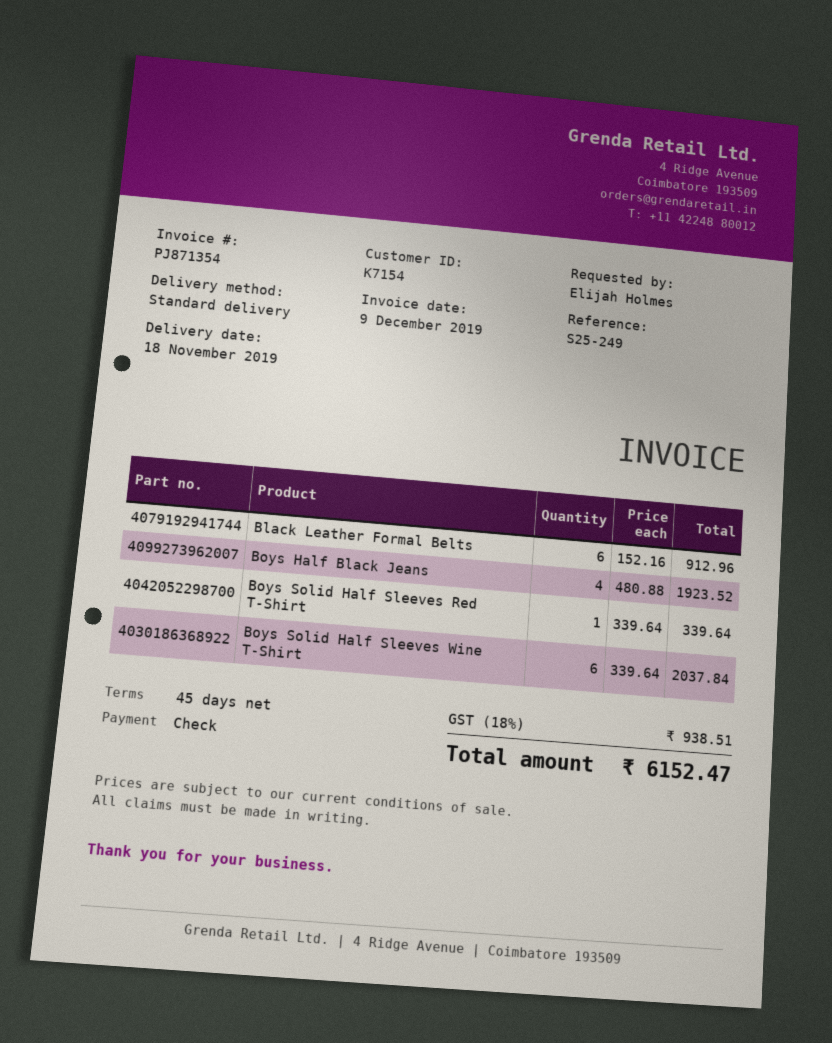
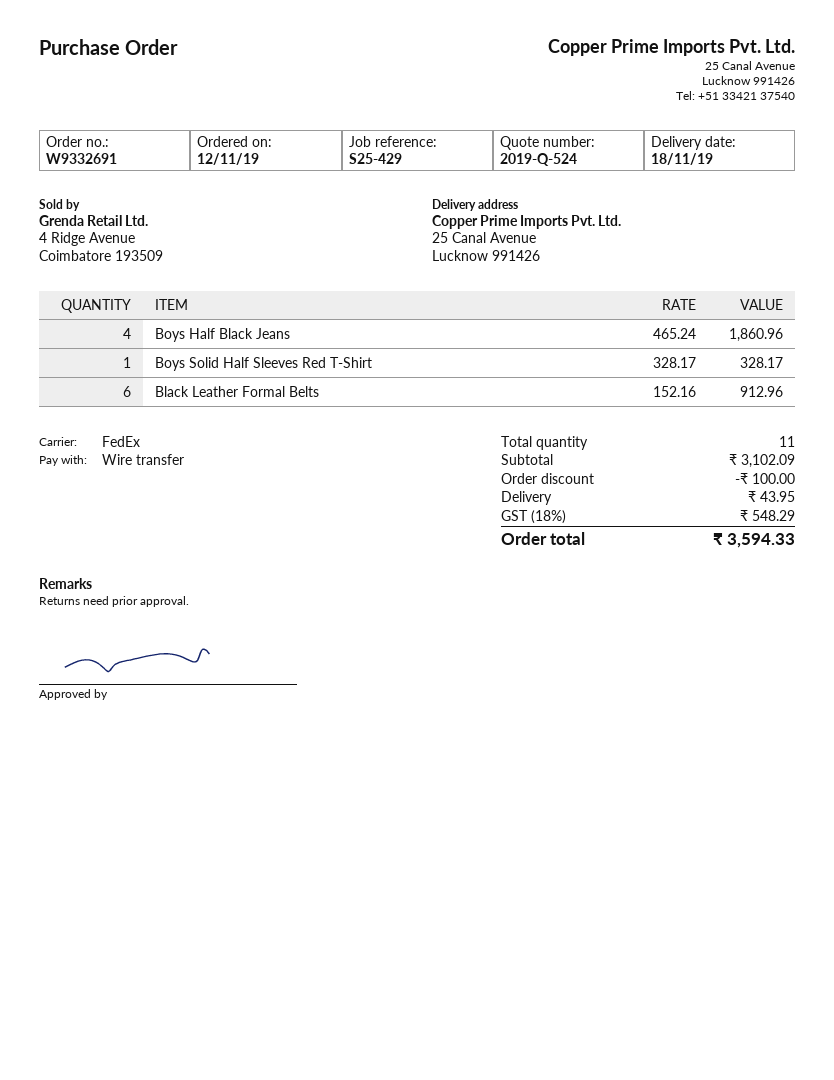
reference: S25-249 -> S25-429
payment method: cheque -> bank transfer
shipping method: standard -> FedEx
Boys Half Black Jeans: 4 x 480.88 = 1923.52 -> 4 x 465.24 = 1860.96
Boys Solid Half Sleeves Red T-Shirt: 1 x 339.64 = 339.64 -> 1 x 328.17 = 328.17
Boys Solid Half Sleeves Wine T-Shirt: 6 x 339.64 = 2037.84 -> none
discount: none -> 100.00
shipping: none -> 43.95
tax: 18% = 938.51 -> 18% = 548.29
total: 6152.47 -> 3594.33

